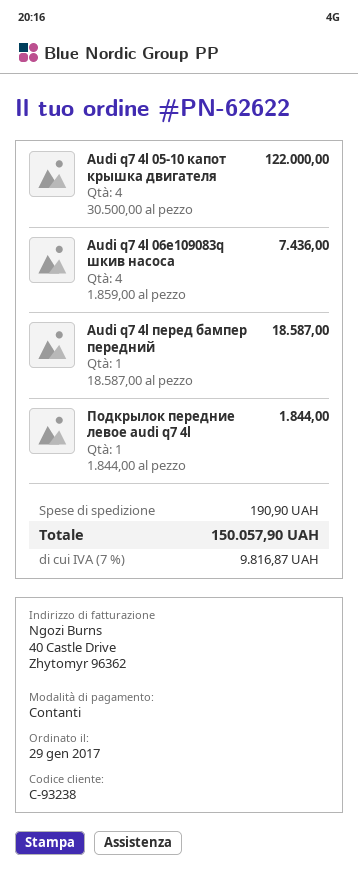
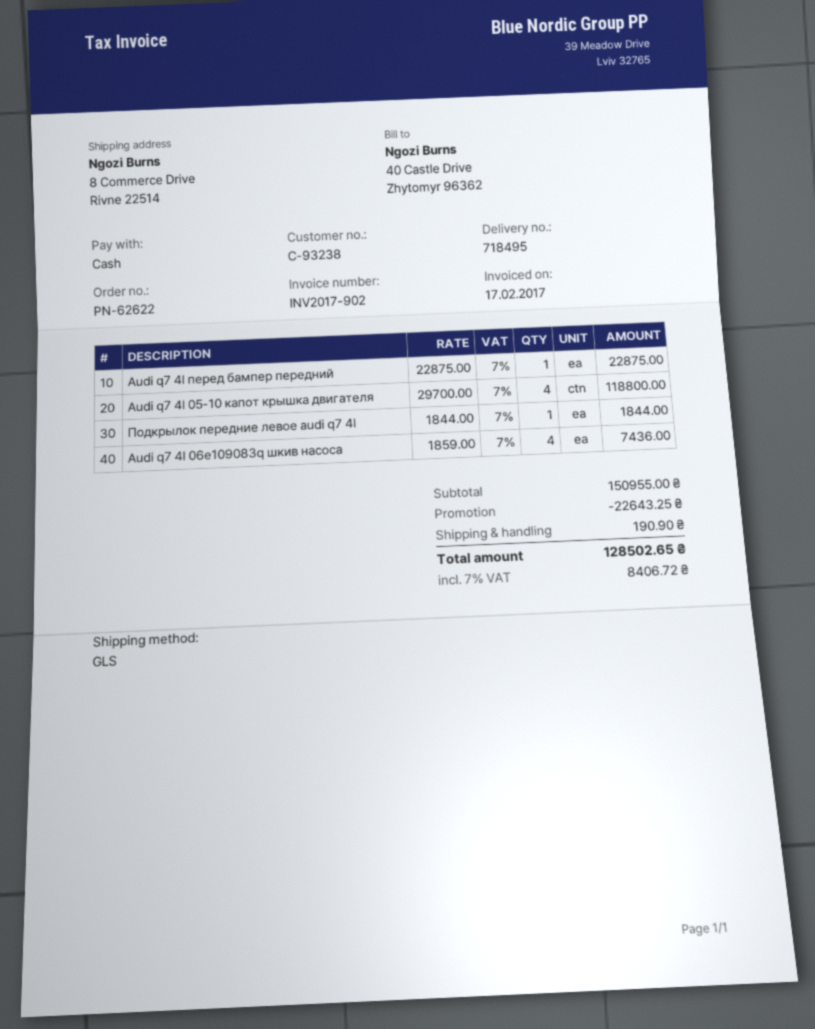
Audi q7 4l 05-10 капот крышка двигателя: 4 x 30500.00 = 122000.00 -> 4 x 29700.00 = 118800.00
Audi q7 4l перед бампер передний: 1 x 18587.00 = 18587.00 -> 1 x 22875.00 = 22875.00
discount: none -> 22643.25
tax: 7% = 9816.87 -> 7% = 8406.72
total: 150057.90 -> 128502.65

